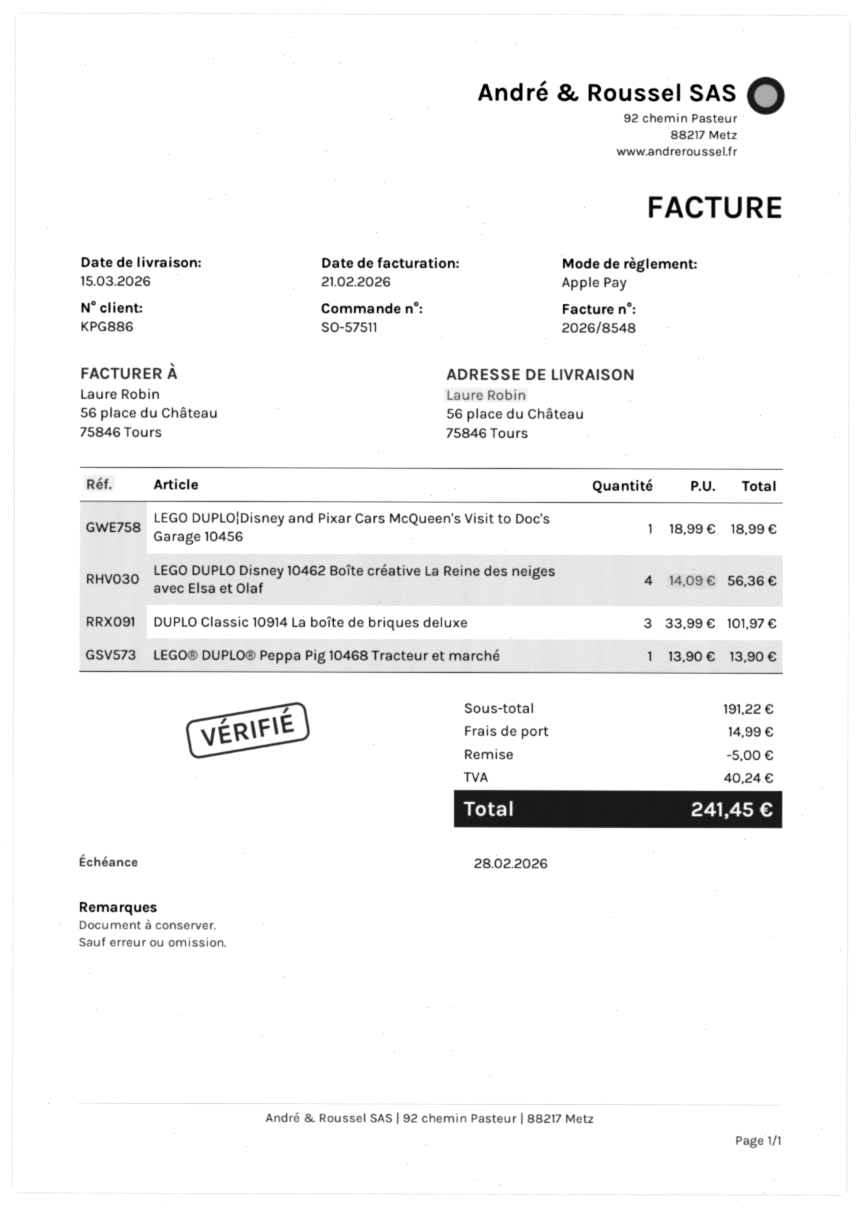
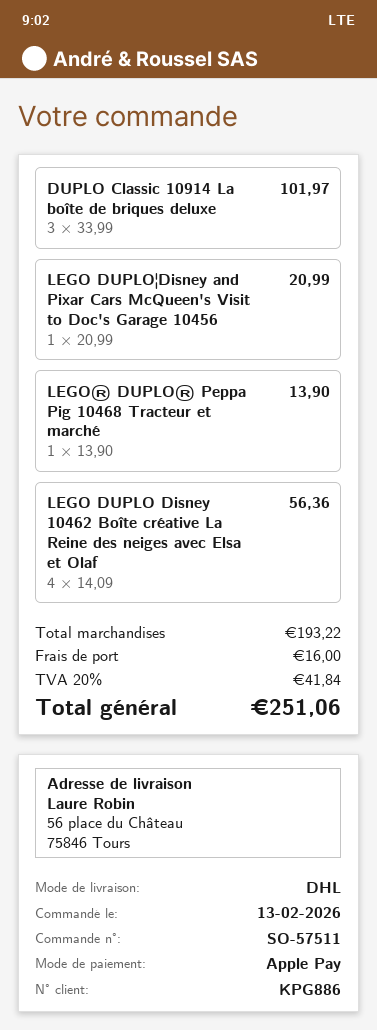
LEGO DUPLO¦Disney and Pixar Cars McQueen's Visit to Doc's Garage 10456: 1 x 18.99 = 18.99 -> 1 x 20.99 = 20.99
subtotal: 191.22 -> 193.22
discount: 5.00 -> none
shipping: 14.99 -> 16.00
tax: 40.24 -> 41.84
total: 241.45 -> 251.06

